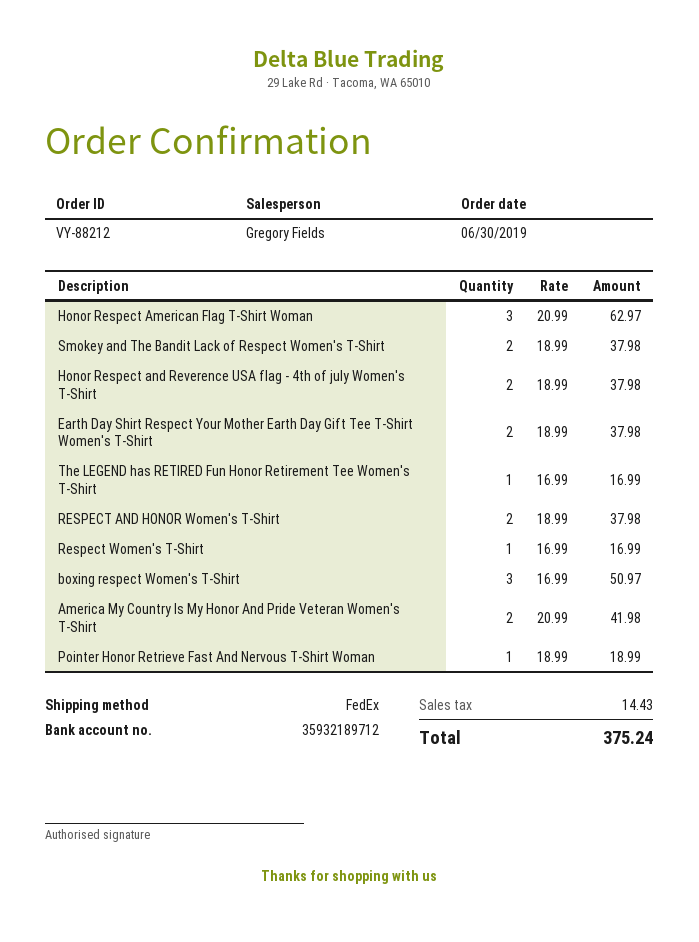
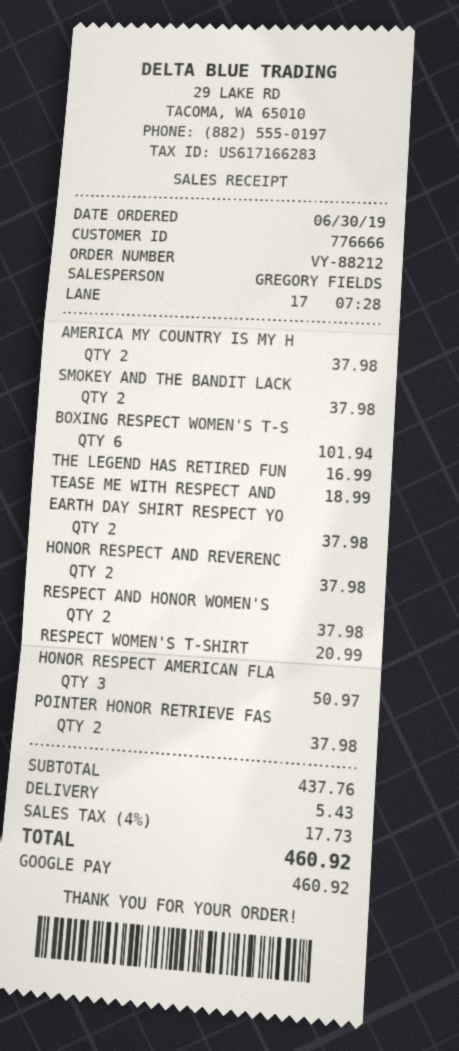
Honor Respect American Flag T-Shirt Woman: 3 for 62.97 -> 3 for 50.97
Respect Women's T-Shirt: 1 for 16.99 -> 1 for 20.99
boxing respect Women's T-Shirt: 3 for 50.97 -> 6 for 101.94
America My Country Is My Honor And Pride Veteran Women's T-Shirt: 2 for 41.98 -> 2 for 37.98
Pointer Honor Retrieve Fast And Nervous T-Shirt Woman: 1 for 18.99 -> 2 for 37.98
TEASE ME WITH RESPECT AND: none -> 1 for 18.99
shipping: none -> 5.43
tax: 14.43 -> 17.73
total: 375.24 -> 460.92

